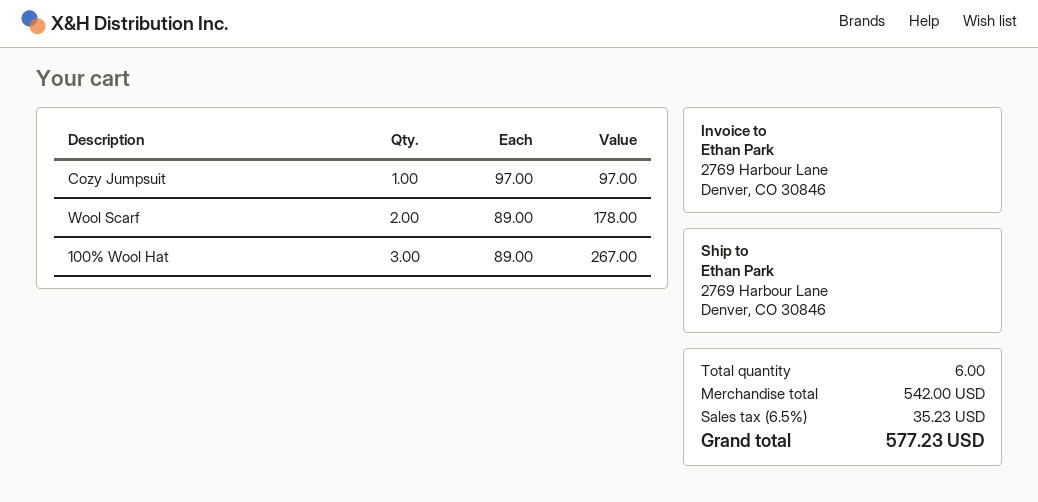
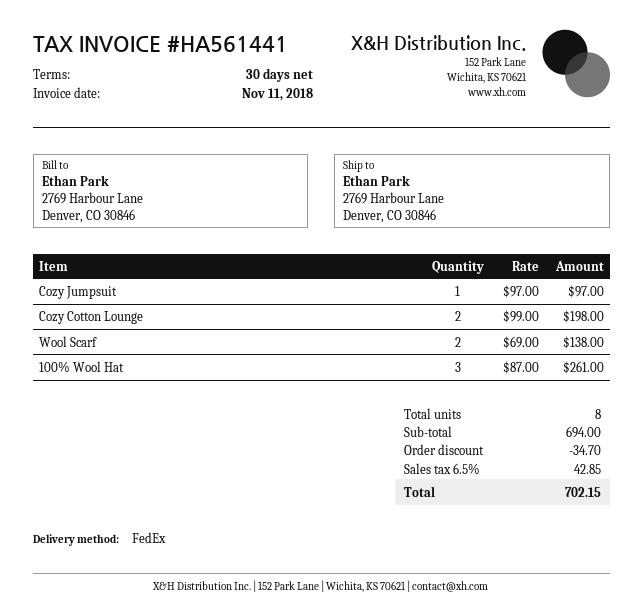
Wool Scarf: 2 x 89.00 = 178.00 -> 2 x 69.00 = 138.00
100% Wool Hat: 3 x 89.00 = 267.00 -> 3 x 87.00 = 261.00
Cozy Cotton Lounge: none -> 2 x 99.00 = 198.00
total quantity: 6 -> 8
subtotal: 542.00 -> 694.00
discount: none -> 34.70
tax: 6.5% = 35.23 -> 6.5% = 42.85
total: 577.23 -> 702.15

